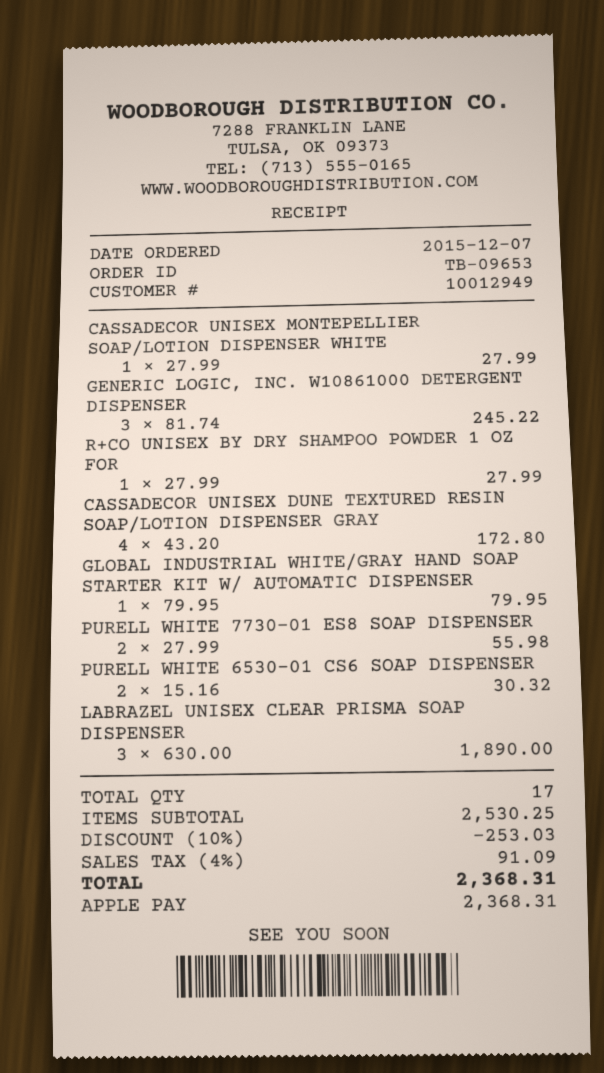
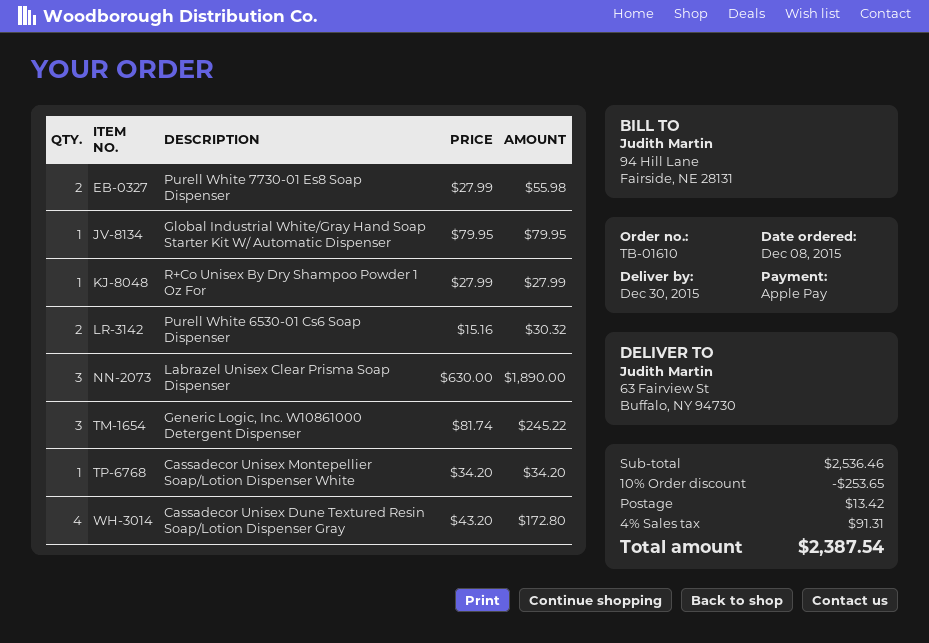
order number: TB-09653 -> TB-01610
order date: 2015-12-07 -> 2015-12-08
CASSADECOR UNISEX MONTEPELLIER SOAP/LOTION DISPENSER WHITE: 1 x 27.99 = 27.99 -> 1 x 34.20 = 34.20
subtotal: 2530.25 -> 2536.46
discount: 10% = 253.03 -> 10% = 253.65
shipping: none -> 13.42
tax: 4% = 91.09 -> 4% = 91.31
total: 2368.31 -> 2387.54

